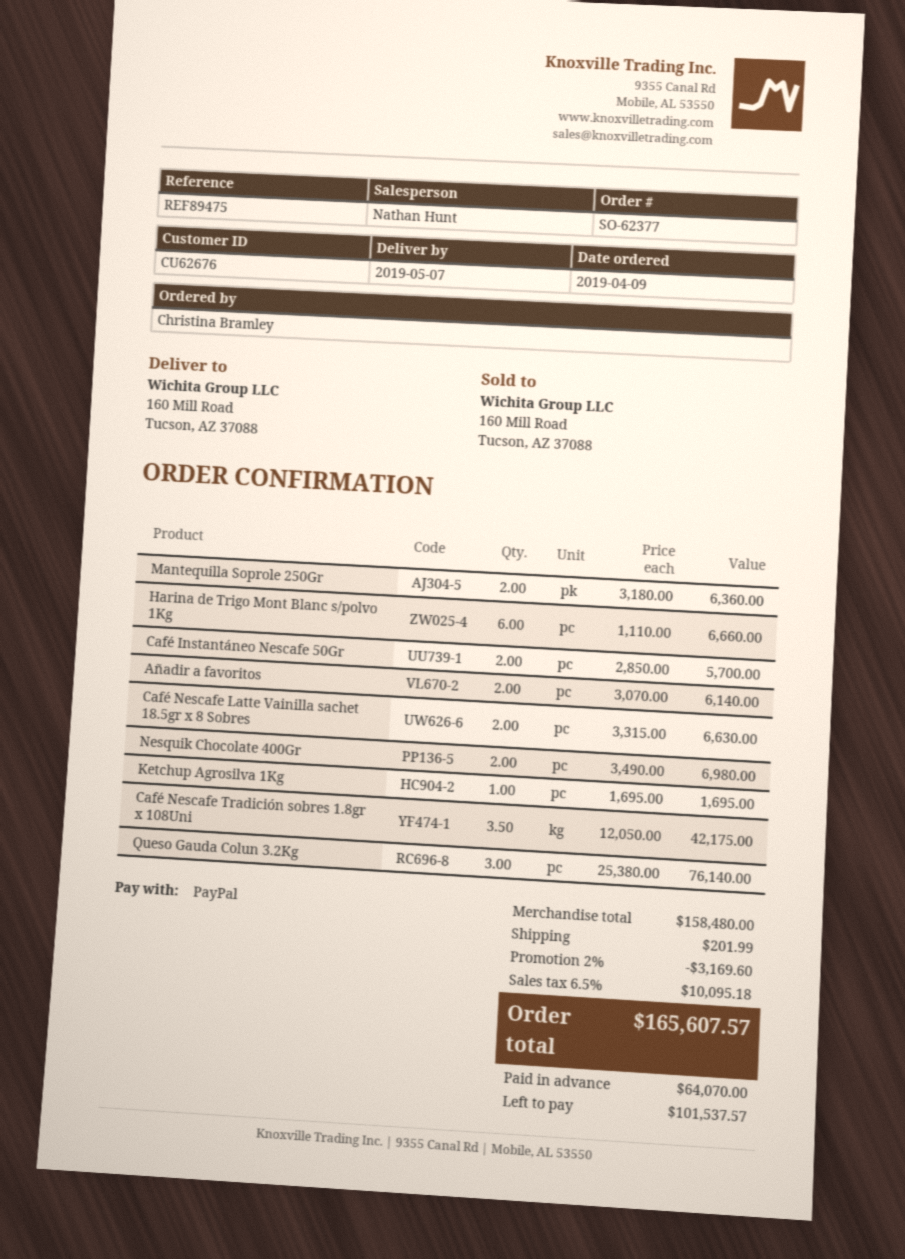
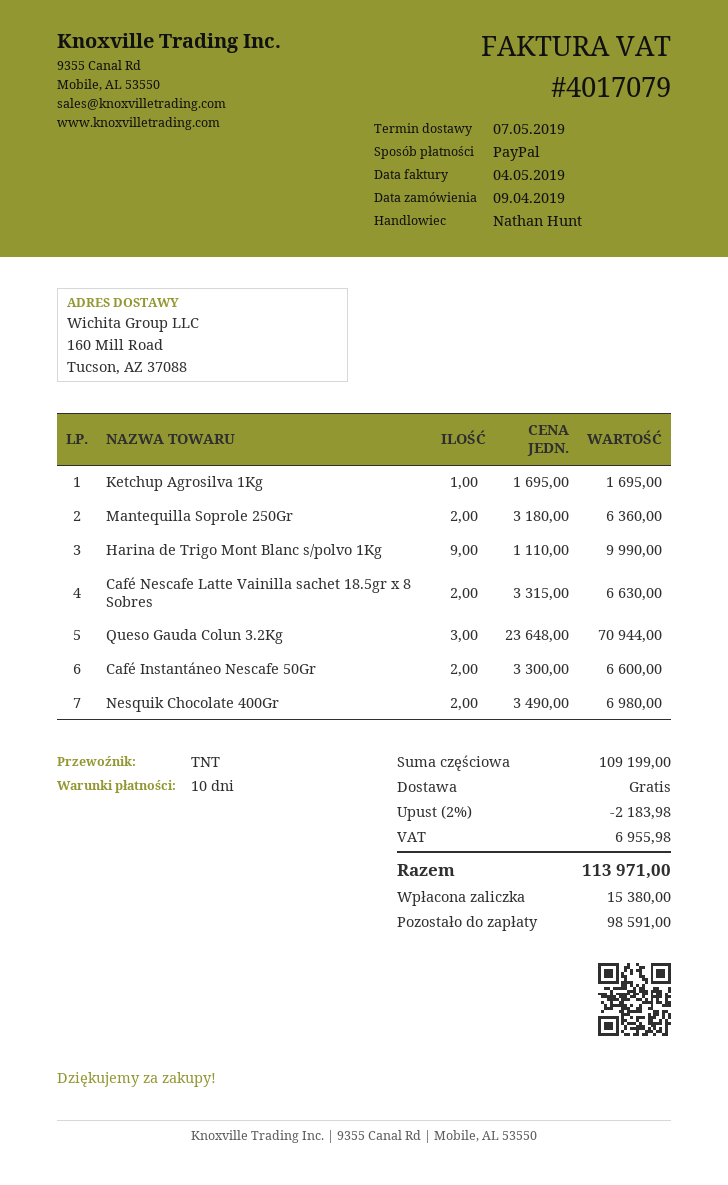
Harina de Trigo Mont Blanc s/polvo 1Kg: 6 x 1110.00 = 6660.00 -> 9 x 1110.00 = 9990.00
Café Instantáneo Nescafe 50Gr: 2 x 2850.00 = 5700.00 -> 2 x 3300.00 = 6600.00
Añadir a favoritos: 2 x 3070.00 = 6140.00 -> none
Café Nescafe Tradición sobres 1.8gr x 108Uni: 3.5 x 12050.00 = 42175.00 -> none
Queso Gauda Colun 3.2Kg: 3 x 25380.00 = 76140.00 -> 3 x 23648.00 = 70944.00
subtotal: 158480.00 -> 109199.00
discount: 2% = 3169.60 -> 2% = 2183.98
shipping: 201.99 -> 0.00
tax: 10095.18 -> 6955.98
total: 165607.57 -> 113971.00
deposit: 64070.00 -> 15380.00
balance: 101537.57 -> 98591.00

